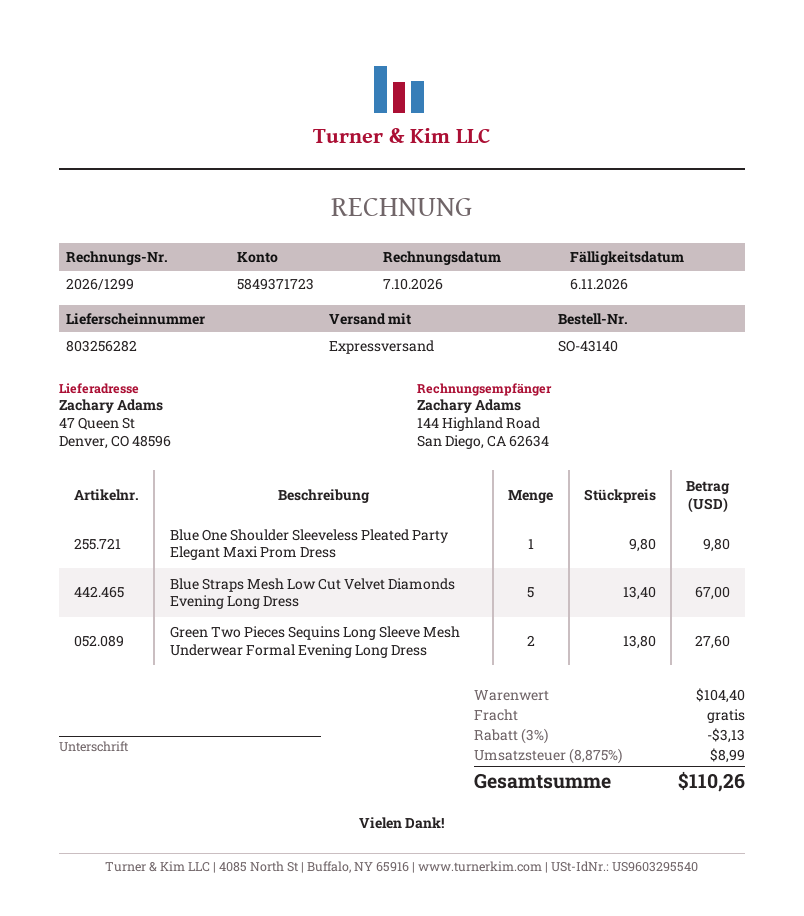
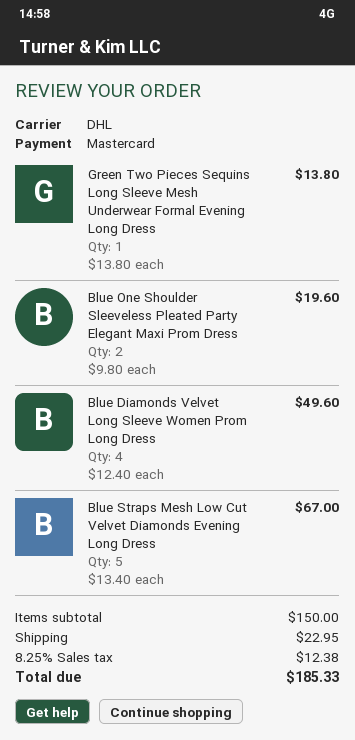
shipping method: express -> DHL
Blue One Shoulder Sleeveless Pleated Party Elegant Maxi Prom Dress: 1 x 9.80 = 9.80 -> 2 x 9.80 = 19.60
Green Two Pieces Sequins Long Sleeve Mesh Underwear Formal Evening Long Dress: 2 x 13.80 = 27.60 -> 1 x 13.80 = 13.80
Blue Diamonds Velvet Long Sleeve Women Prom Long Dress: none -> 4 x 12.40 = 49.60
subtotal: 104.40 -> 150.00
discount: 3% = 3.13 -> none
shipping: 0.00 -> 22.95
tax: 8.875% = 8.99 -> 8.25% = 12.38
total: 110.26 -> 185.33

